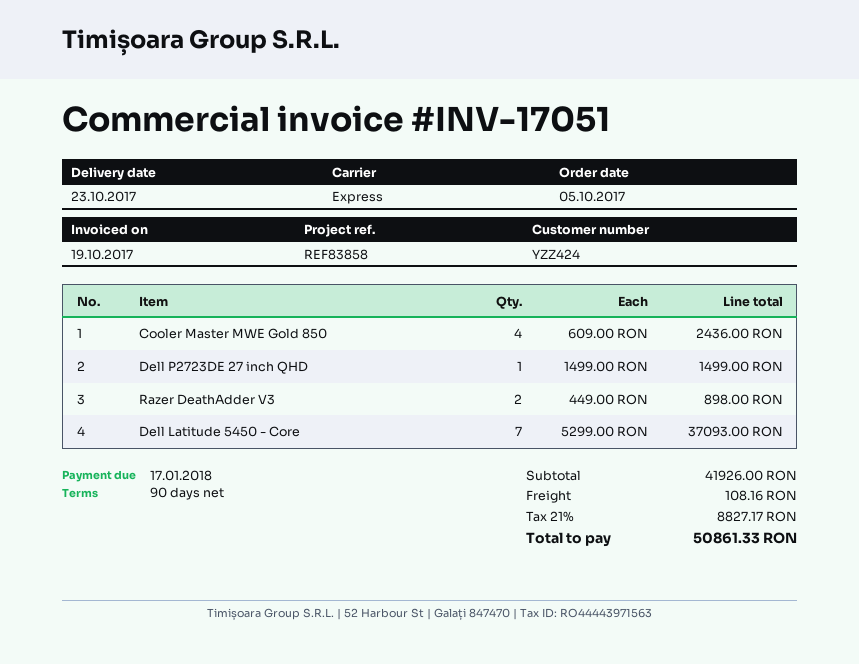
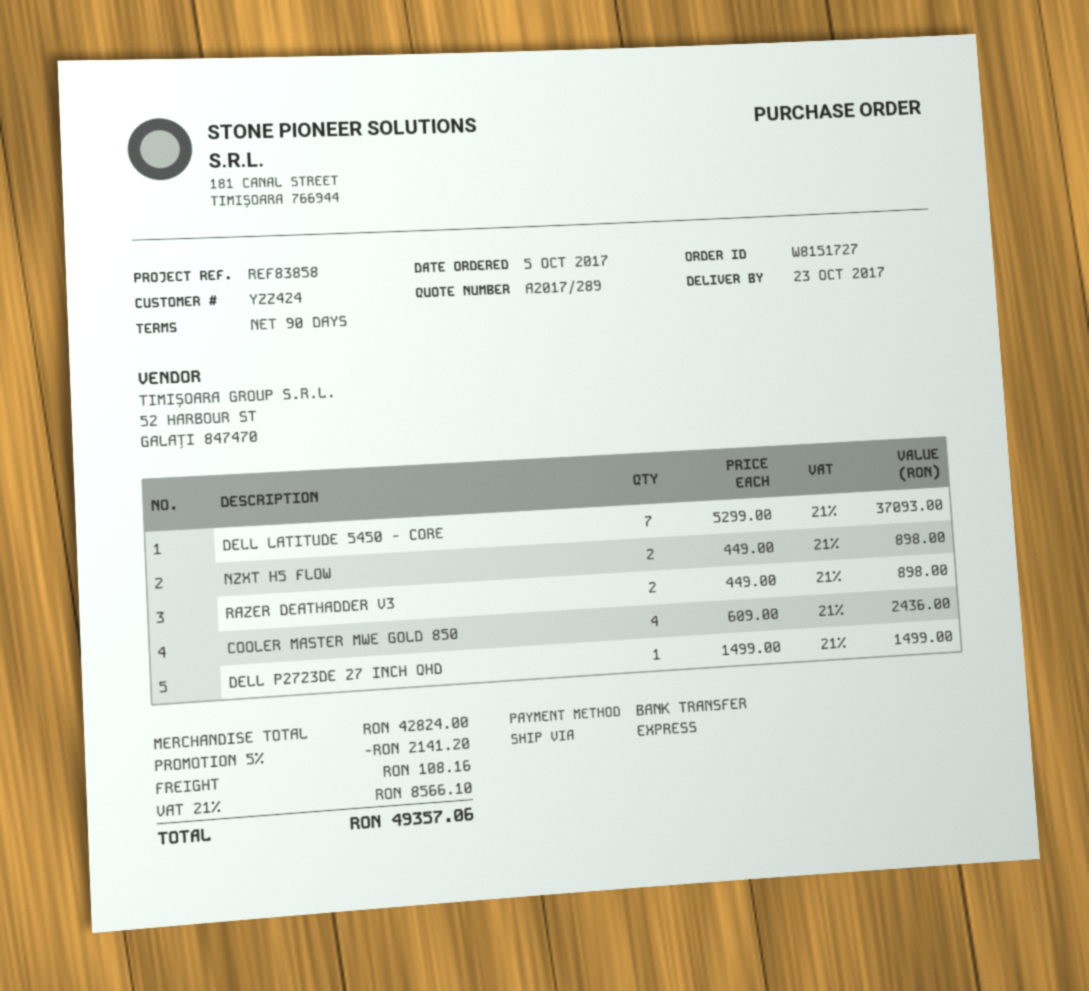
NZXT H5 FLOW: none -> 2 x 449.00 = 898.00
subtotal: 41926.00 -> 42824.00
discount: none -> 5% = 2141.20
tax: 21% = 8827.17 -> 21% = 8566.10
total: 50861.33 -> 49357.06

